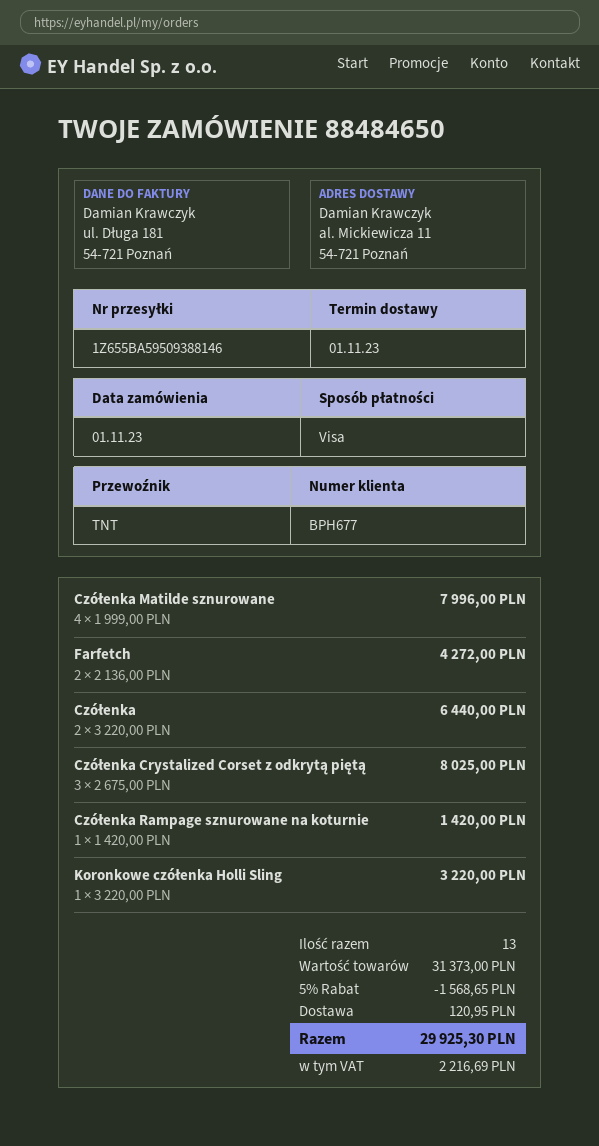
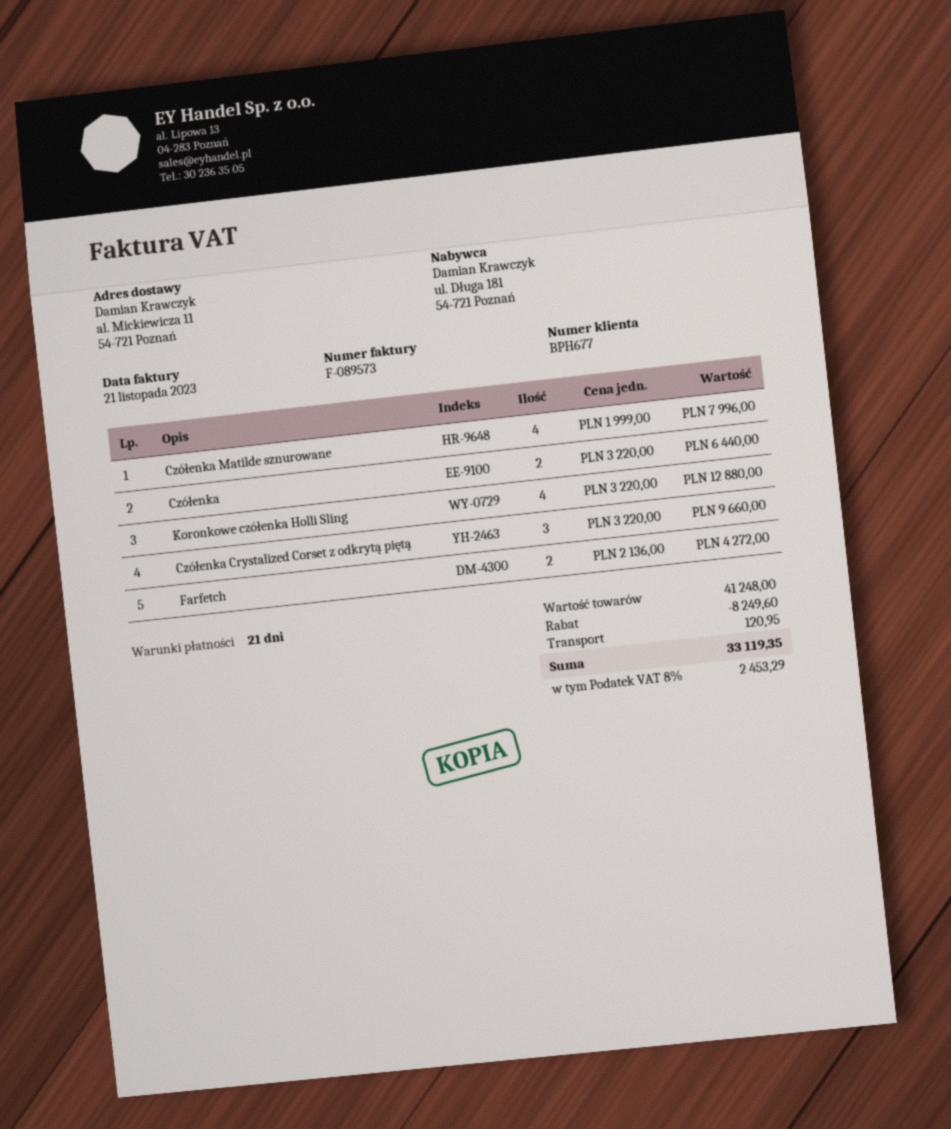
Czółenka Crystalized Corset z odkrytą piętą: 3 x 2675.00 = 8025.00 -> 3 x 3220.00 = 9660.00
Czółenka Rampage sznurowane na koturnie: 1 x 1420.00 = 1420.00 -> none
Koronkowe czółenka Holli Sling: 1 x 3220.00 = 3220.00 -> 4 x 3220.00 = 12880.00
subtotal: 31373.00 -> 41248.00
discount: 1568.65 -> 8249.60
tax: 2216.69 -> 2453.29
total: 29925.30 -> 33119.35

